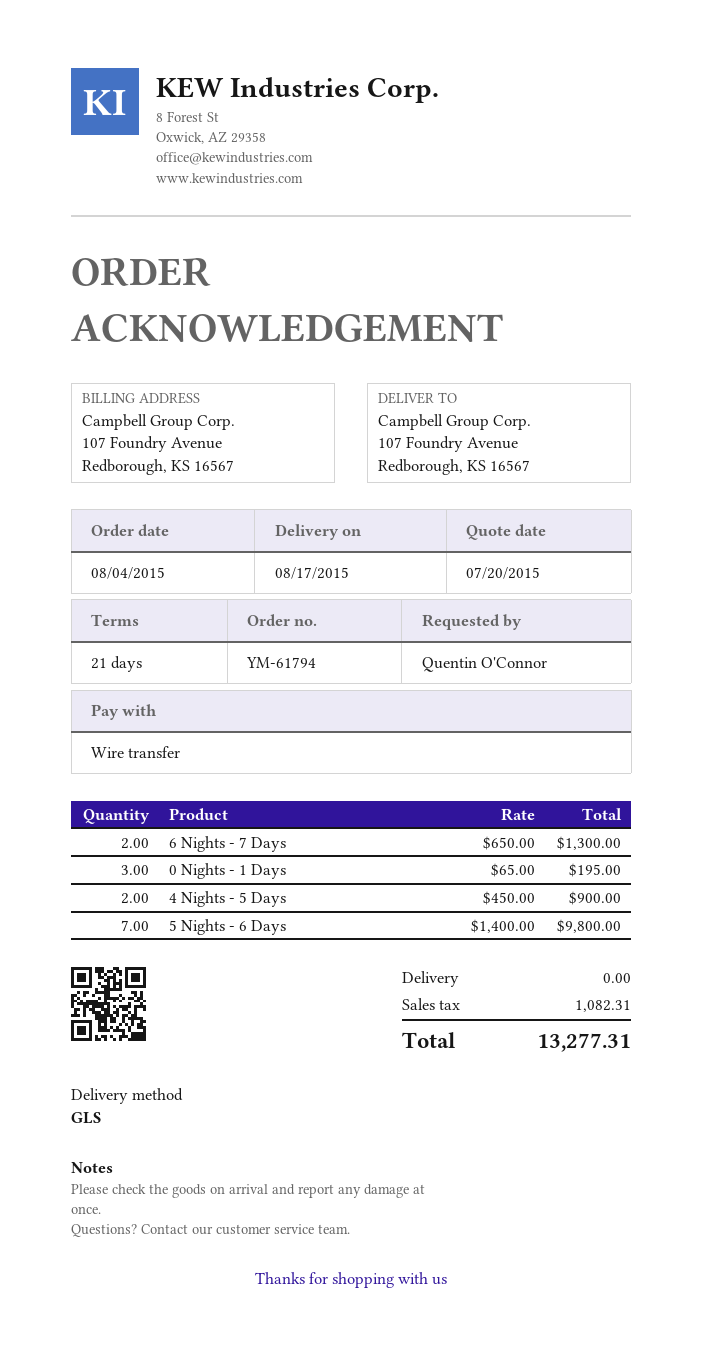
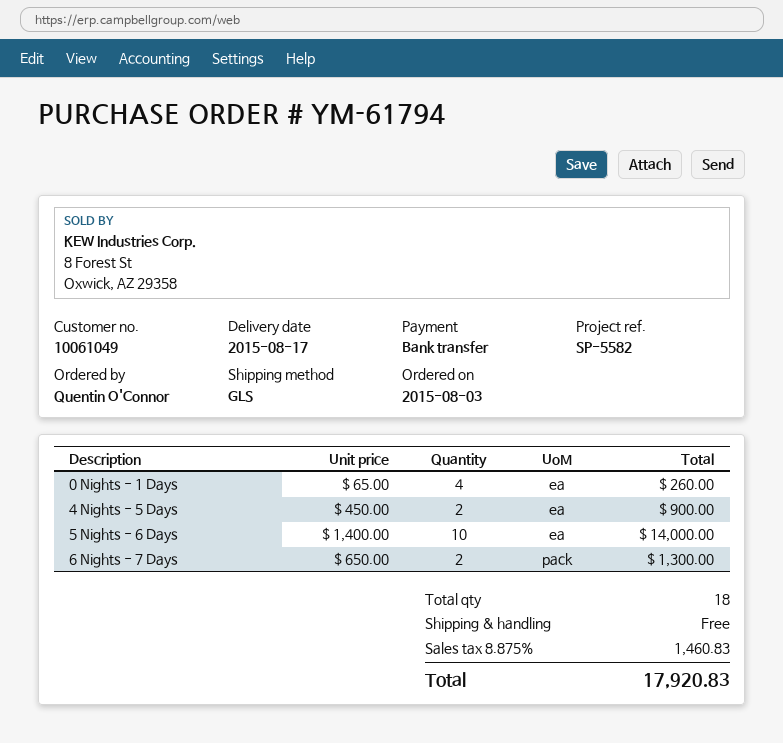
order date: 2015-08-04 -> 2015-08-03
0 Nights - 1 Days: 3 x 65.00 = 195.00 -> 4 x 65.00 = 260.00
5 Nights - 6 Days: 7 x 1400.00 = 9800.00 -> 10 x 1400.00 = 14000.00
tax: 1082.31 -> 1460.83
total: 13277.31 -> 17920.83

